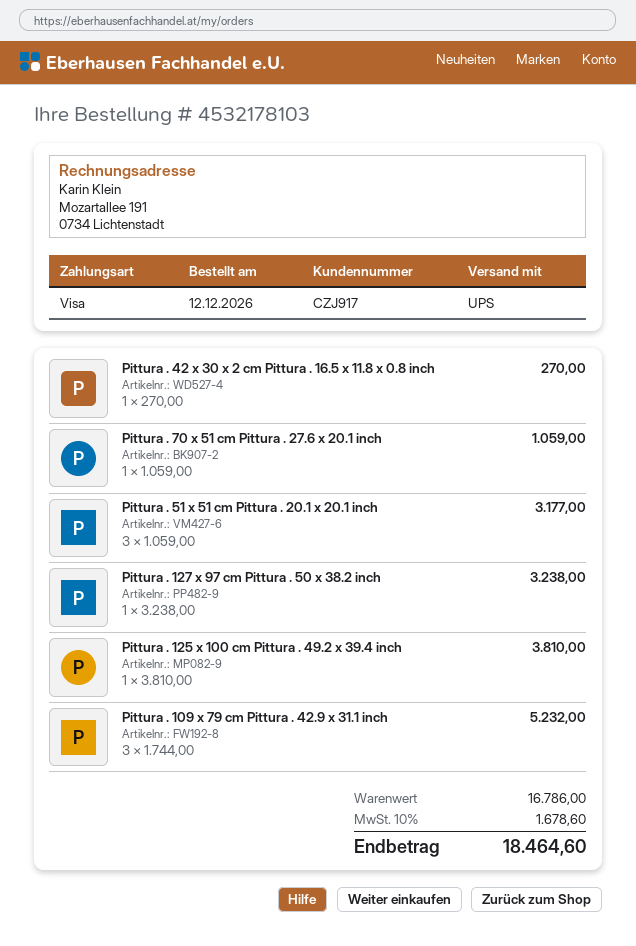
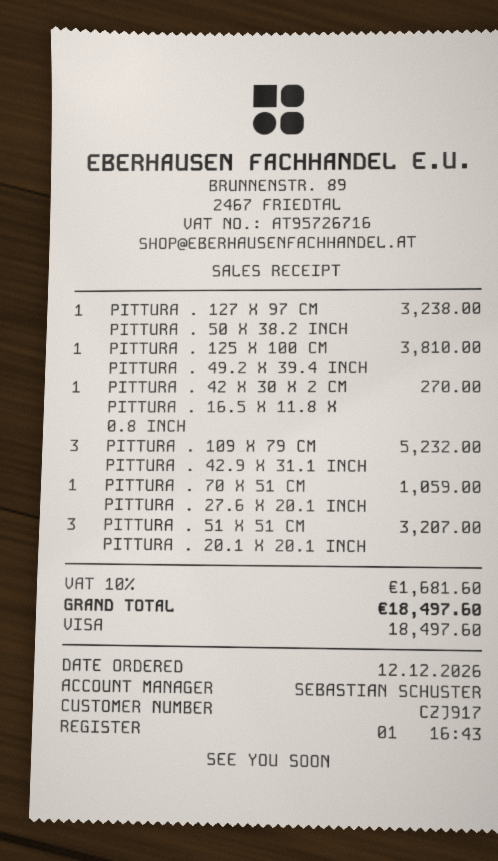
Pittura . 51 x 51 cm Pittura . 20.1 x 20.1 inch: 3 for 3177.00 -> 3 for 3207.00
tax: 10% = 1678.60 -> 10% = 1681.60
total: 18464.60 -> 18497.60

